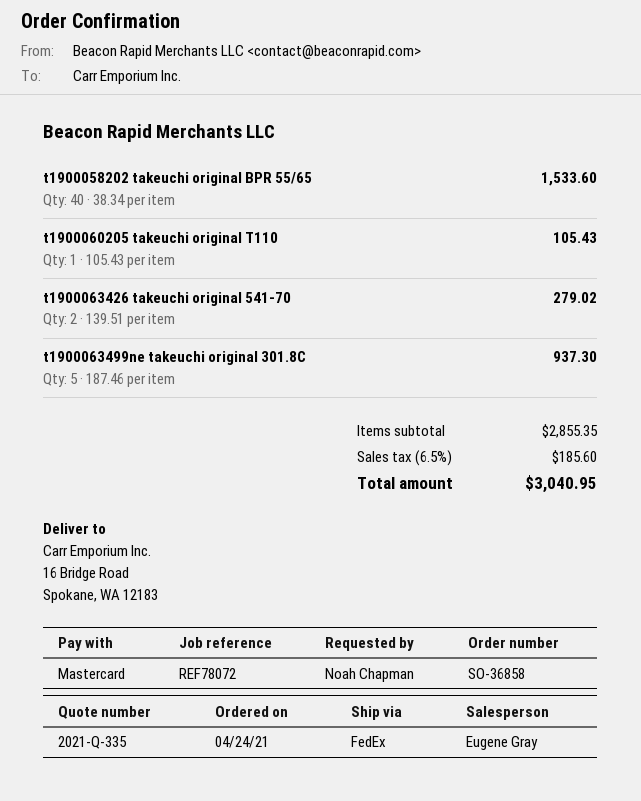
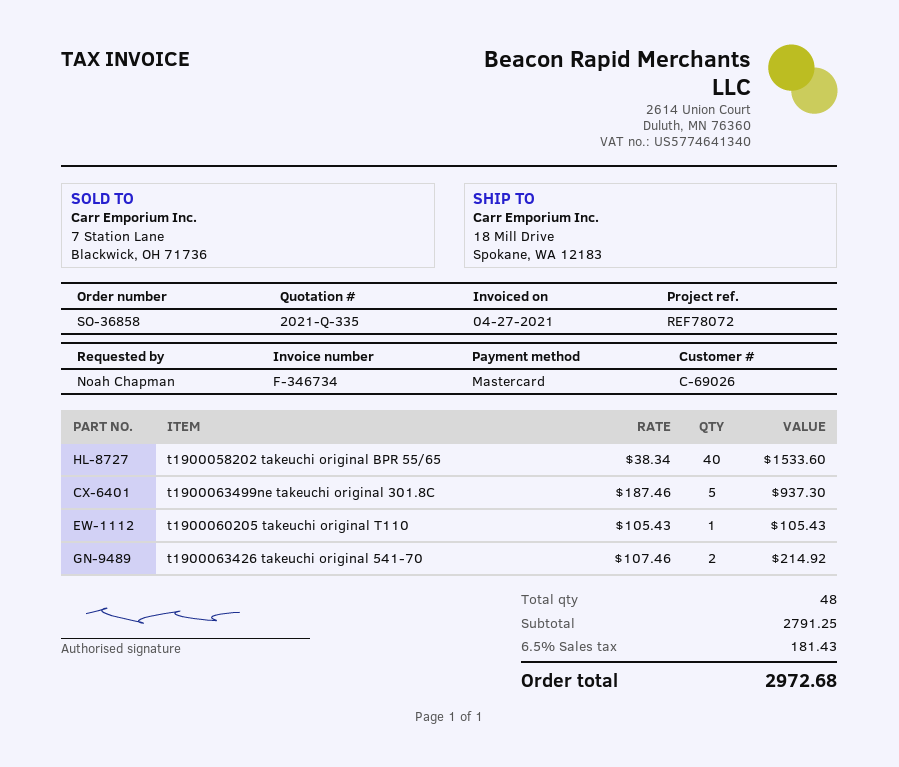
ship to: 16 Bridge Road, Spokane, WA 12183 -> 18 Mill Drive, Spokane, WA 12183
t1900063426 takeuchi original 541-70: 2 x 139.51 = 279.02 -> 2 x 107.46 = 214.92
subtotal: 2855.35 -> 2791.25
tax: 6.5% = 185.60 -> 6.5% = 181.43
total: 3040.95 -> 2972.68

